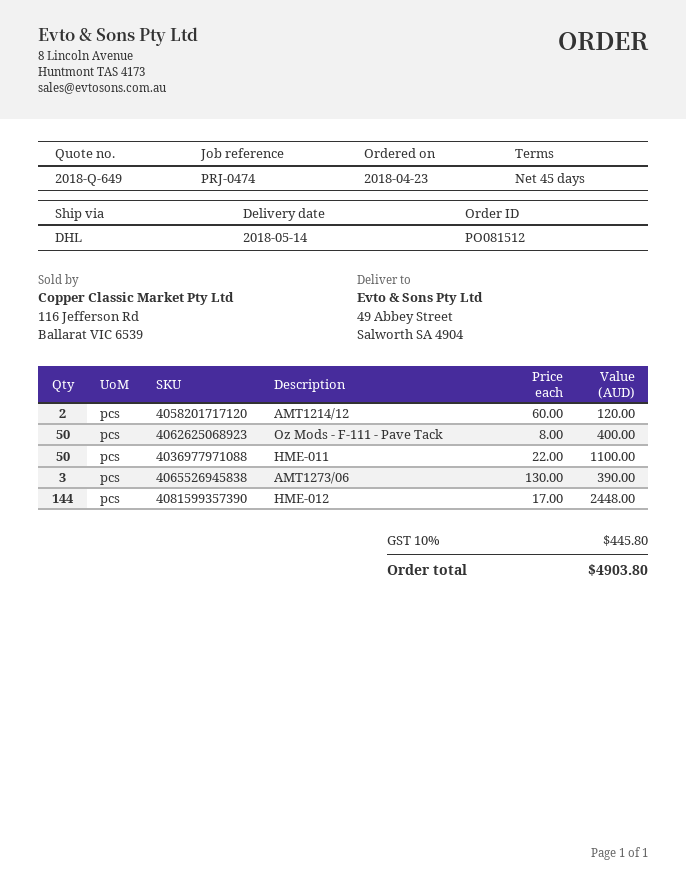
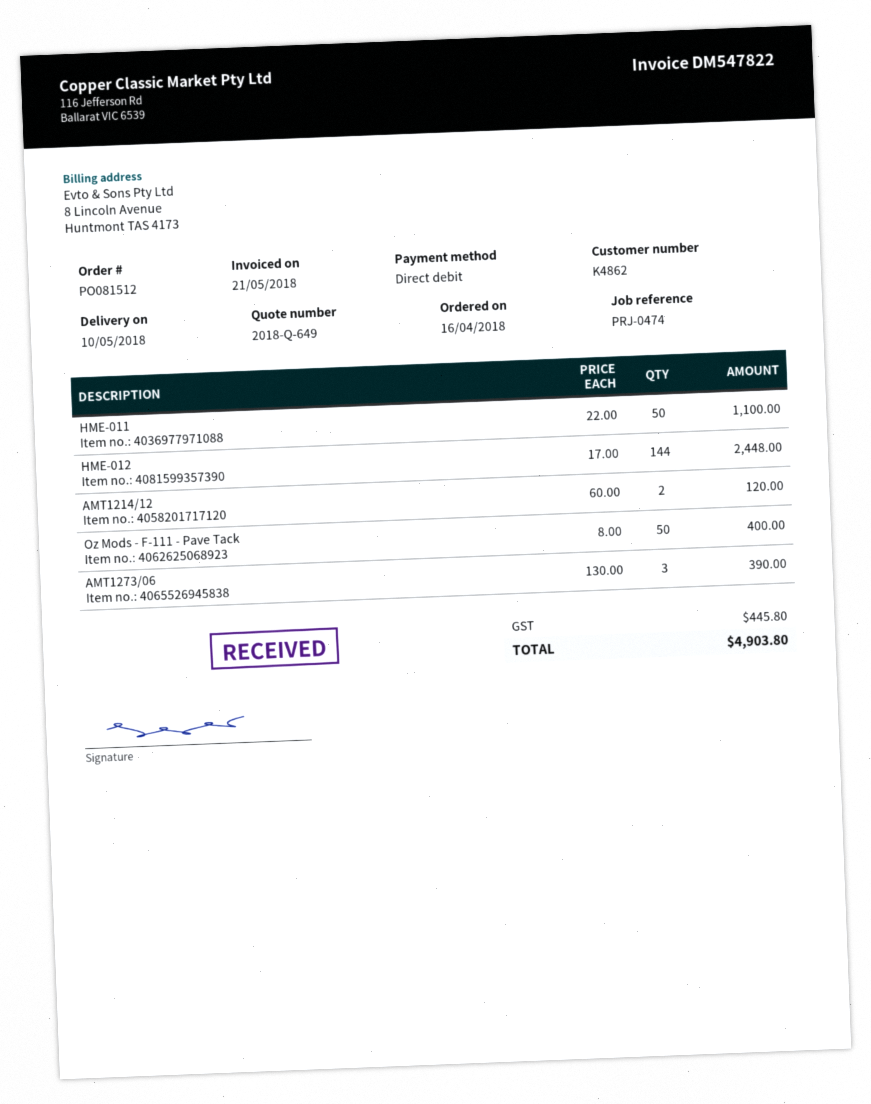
order date: 2018-04-23 -> 2018-04-16
delivery date: 2018-05-14 -> 2018-05-10

